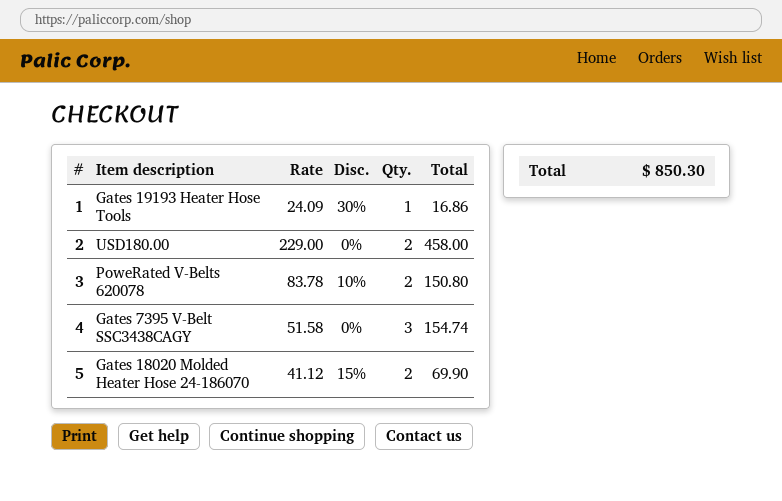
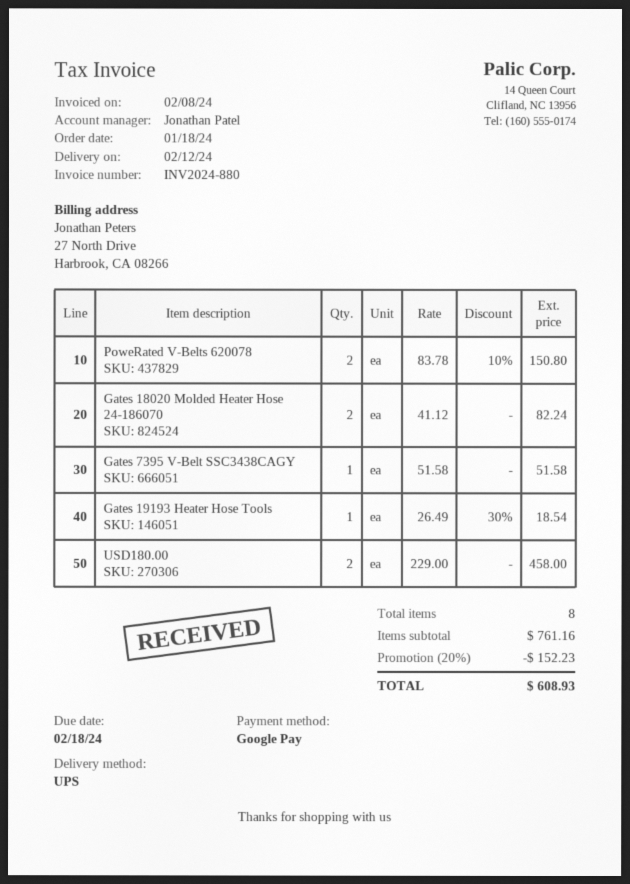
Gates 19193 Heater Hose Tools: 1 x 24.09 - 30% = 16.86 -> 1 x 26.49 - 30% = 18.54
Gates 7395 V-Belt SSC3438CAGY: 3 x 51.58 = 154.74 -> 1 x 51.58 = 51.58
Gates 18020 Molded Heater Hose 24-186070: 2 x 41.12 - 15% = 69.90 -> 2 x 41.12 = 82.24
discount: none -> 20% = 152.23
total: 850.30 -> 608.93

